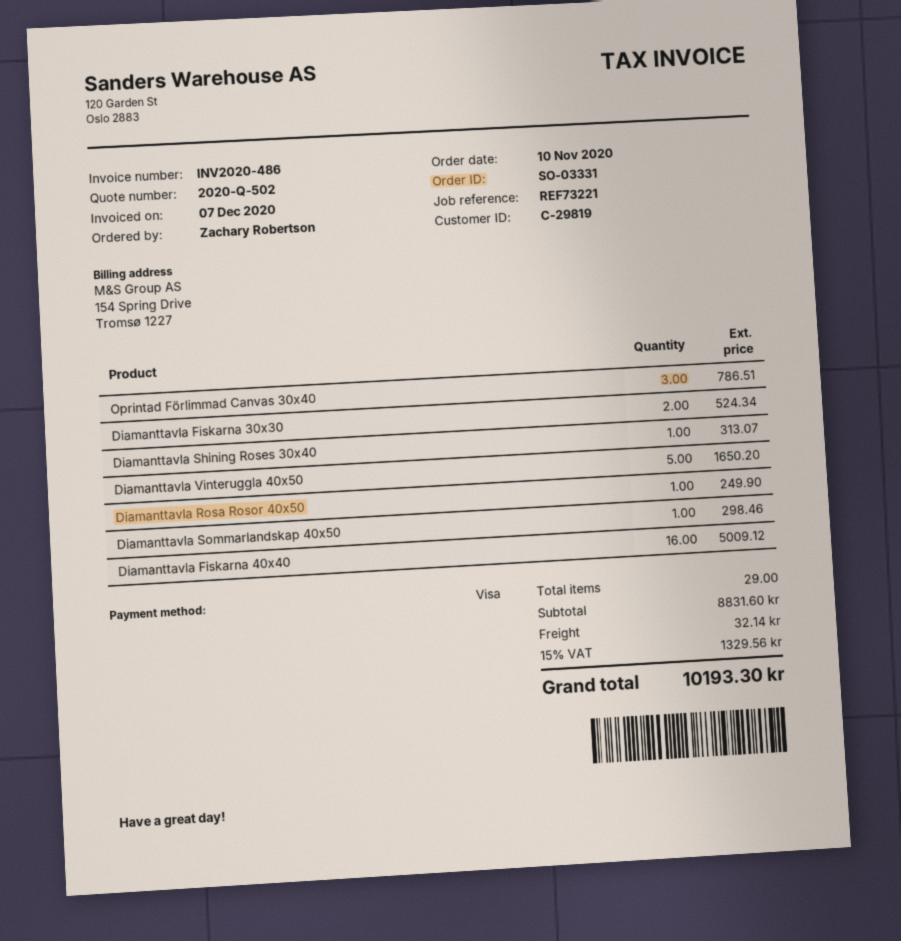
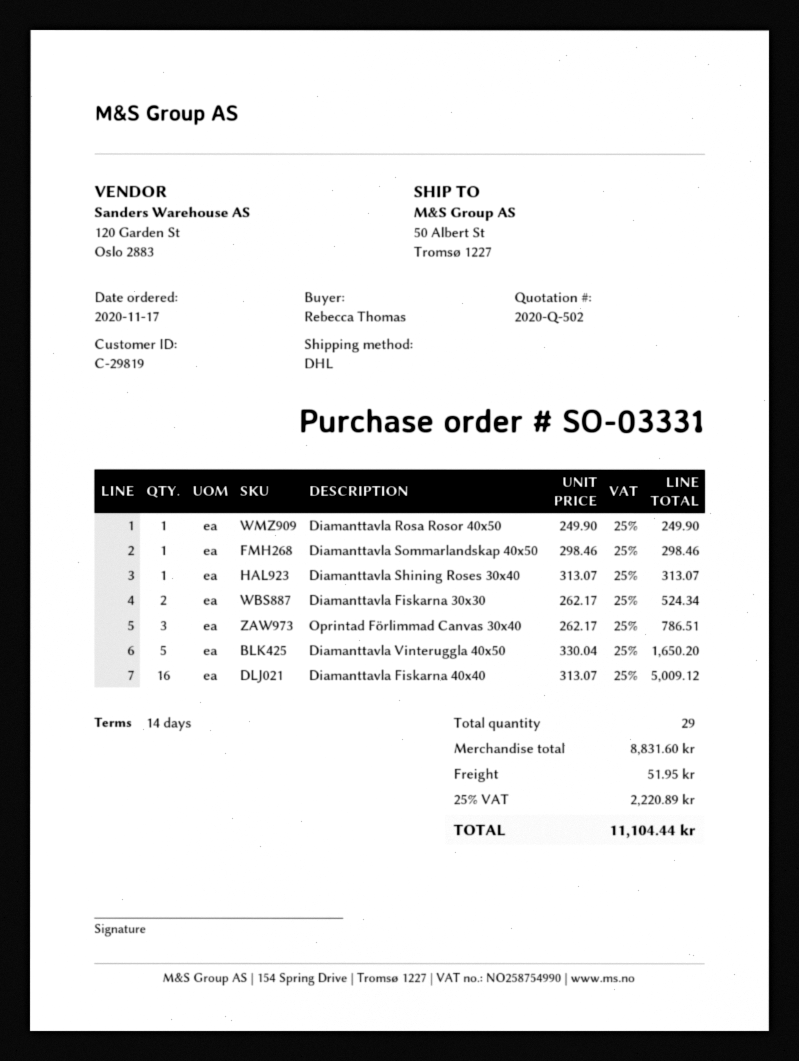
order date: 2020-11-10 -> 2020-11-17
ordered by: Zachary Robertson -> Rebecca Thomas
shipping: 32.14 -> 51.95
tax: 15% = 1329.56 -> 25% = 2220.89
total: 10193.30 -> 11104.44

